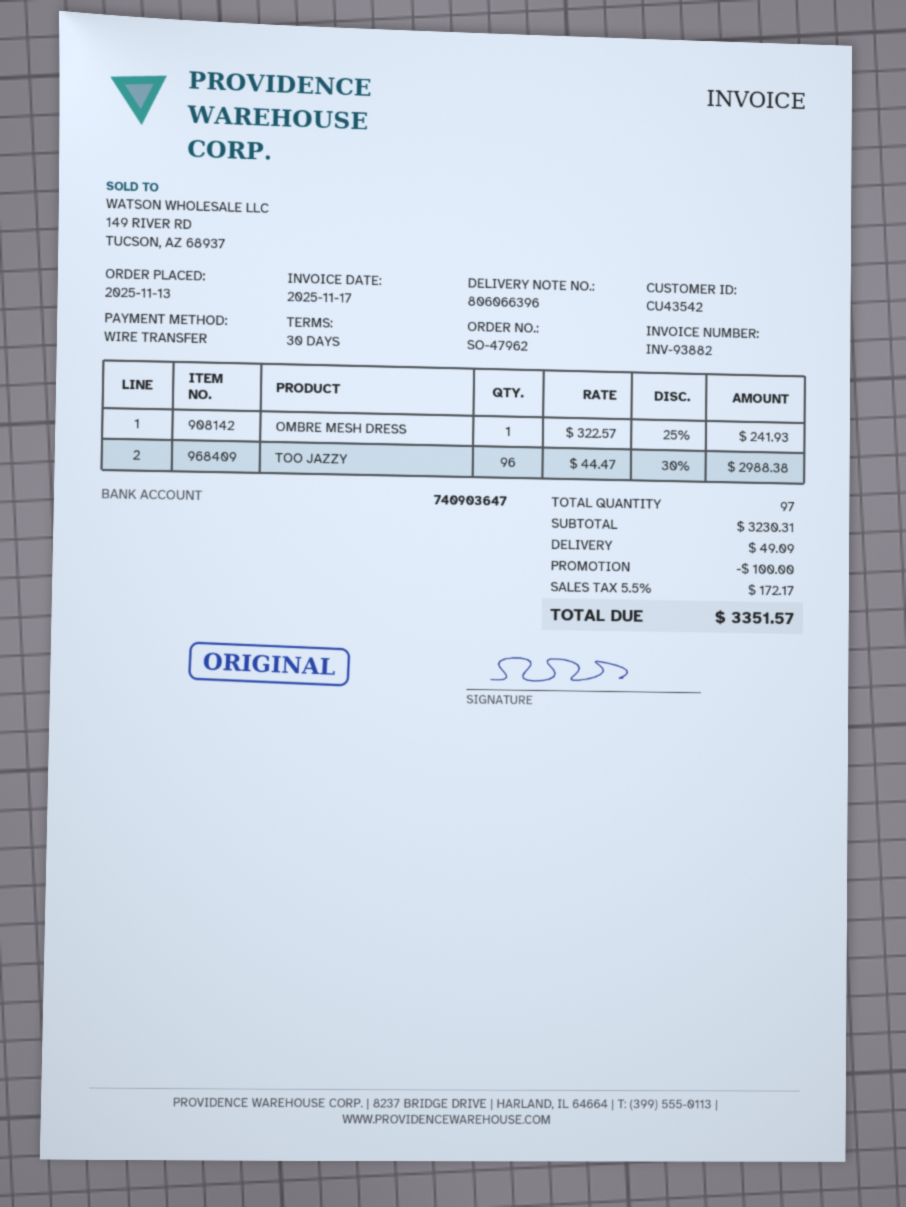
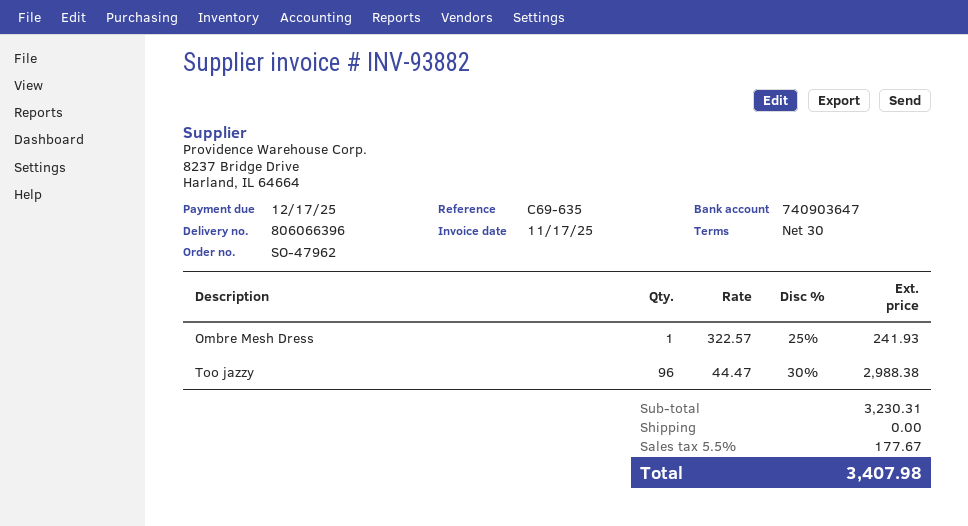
discount: 100.00 -> none
shipping: 49.09 -> 0.00
tax: 5.5% = 172.17 -> 5.5% = 177.67
total: 3351.57 -> 3407.98

